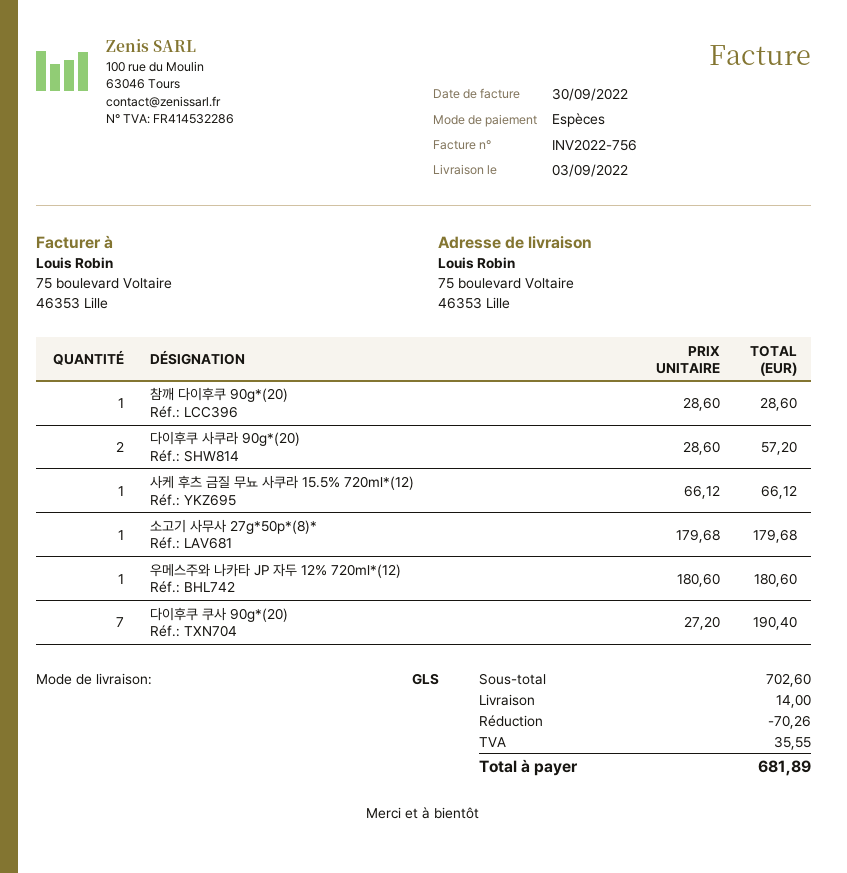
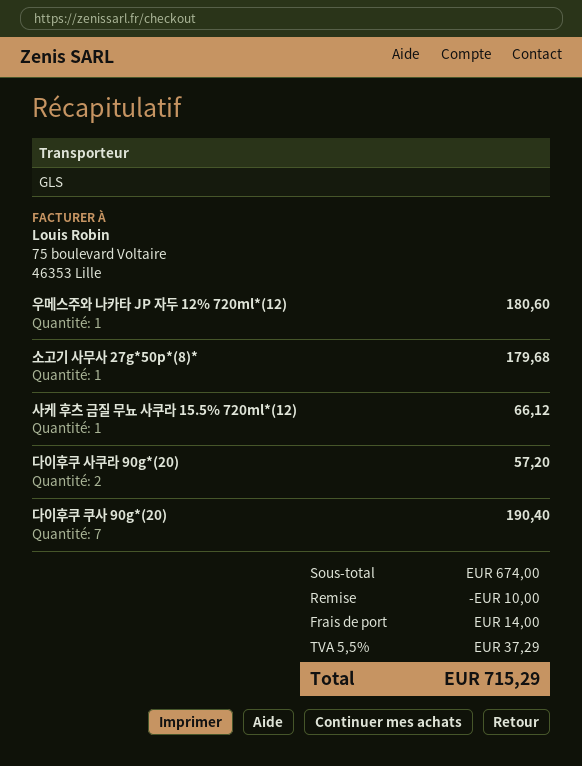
참깨 다이후쿠 90g*(20): 1 for 28.60 -> none
subtotal: 702.60 -> 674.00
discount: 70.26 -> 10.00
tax: 35.55 -> 37.29
total: 681.89 -> 715.29

